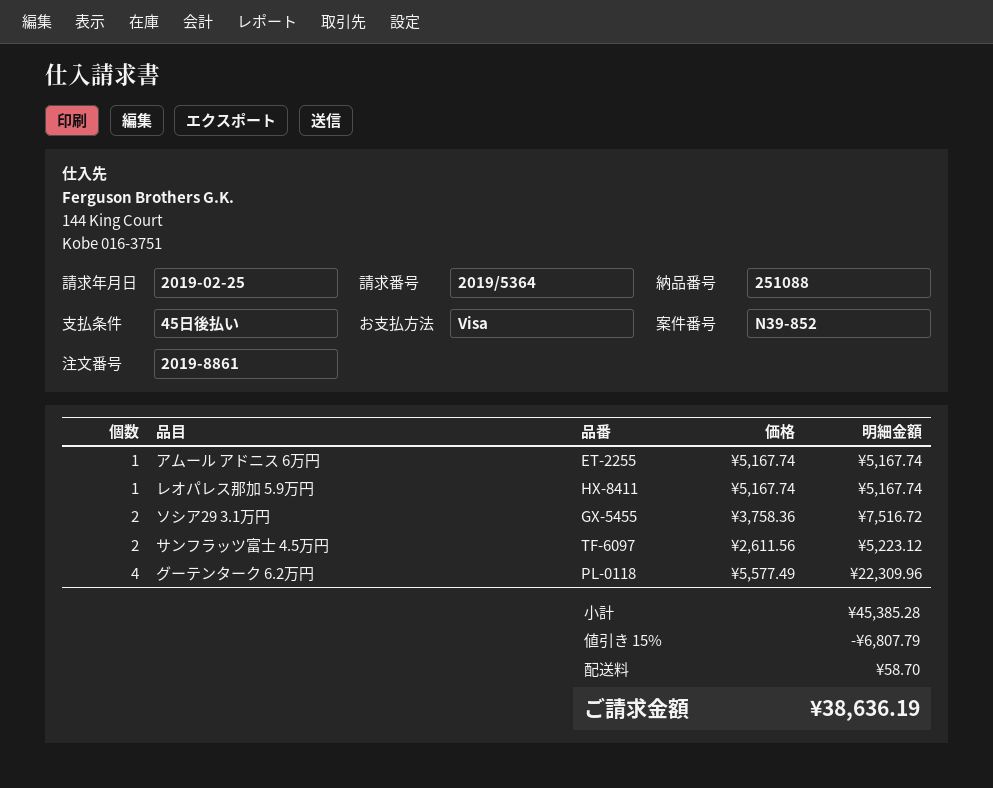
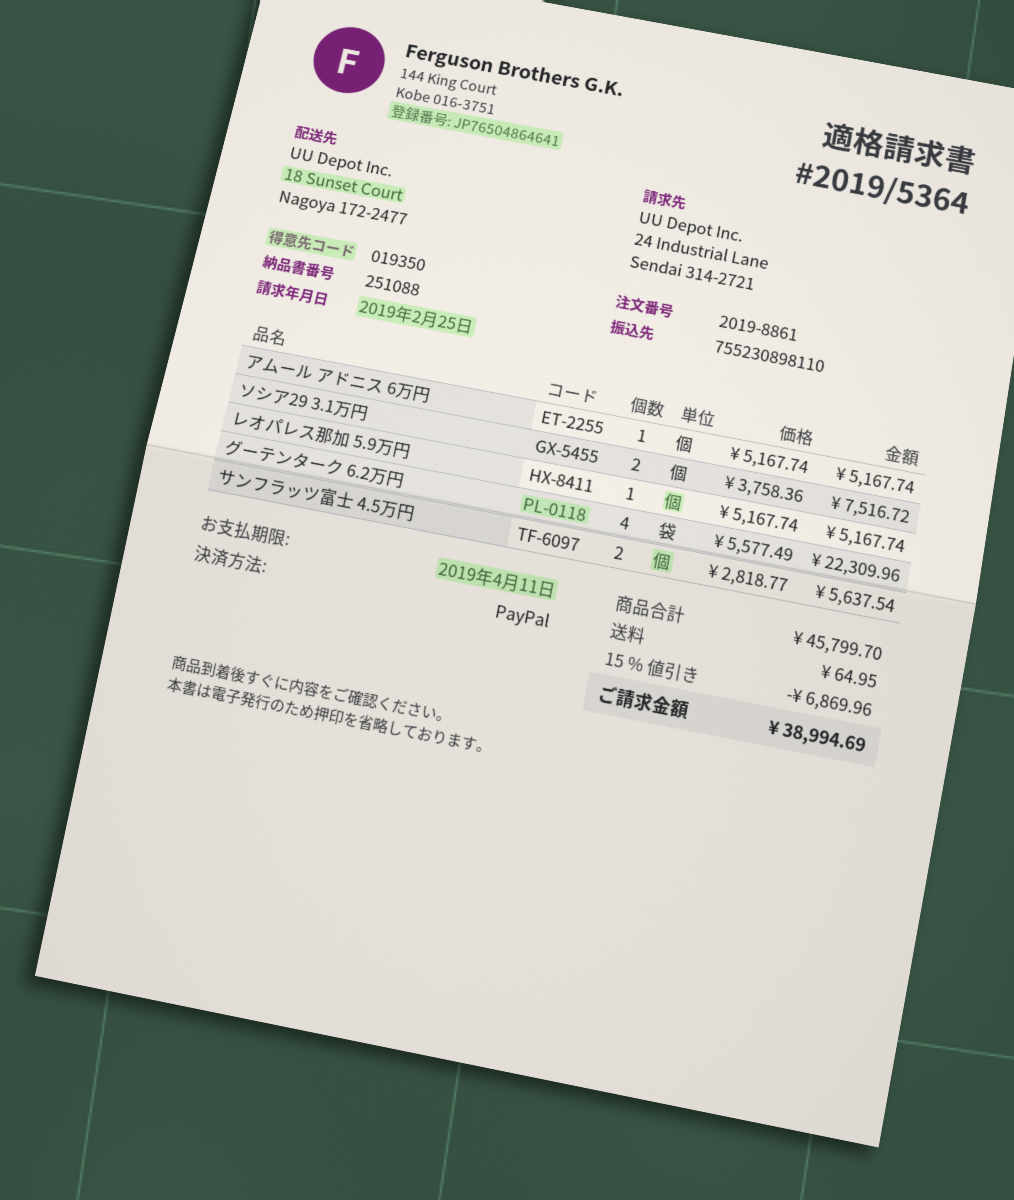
payment method: Visa -> PayPal
サンフラッツ富士 4.5万円: 2 x 2611.56 = 5223.12 -> 2 x 2818.77 = 5637.54
subtotal: 45385.28 -> 45799.70
discount: 15% = 6807.79 -> 15% = 6869.96
shipping: 58.70 -> 64.95
total: 38636.19 -> 38994.69

